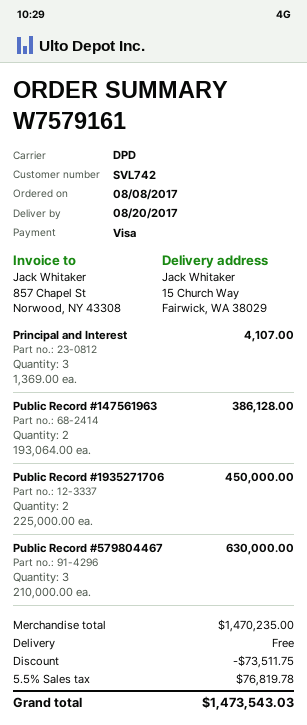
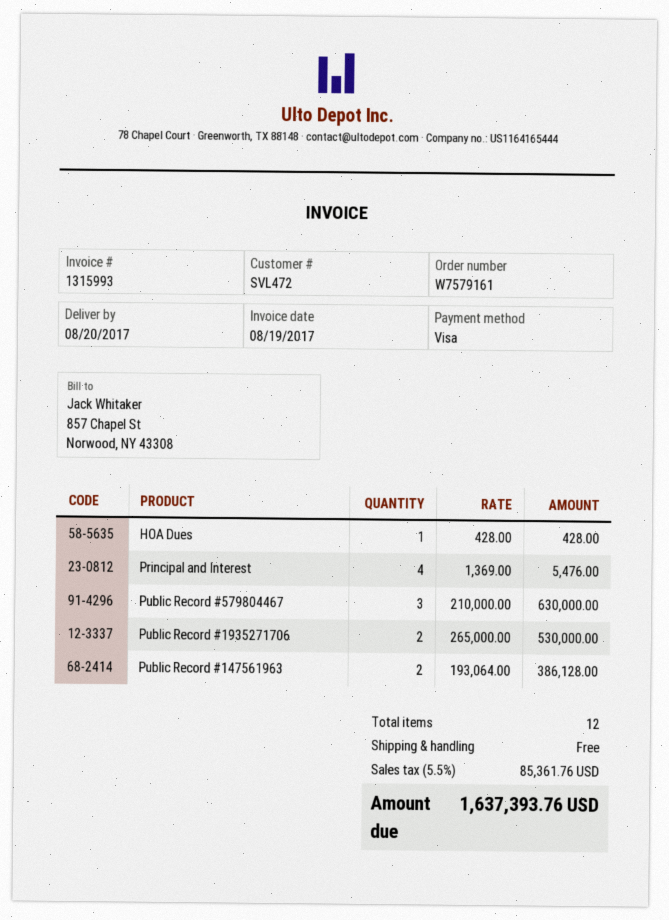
customer number: SVL742 -> SVL472
Principal and Interest: 3 x 1369.00 = 4107.00 -> 4 x 1369.00 = 5476.00
Public Record #1935271706: 2 x 225000.00 = 450000.00 -> 2 x 265000.00 = 530000.00
HOA Dues: none -> 1 x 428.00 = 428.00
discount: 73511.75 -> none
tax: 5.5% = 76819.78 -> 5.5% = 85361.76
total: 1473543.03 -> 1637393.76

